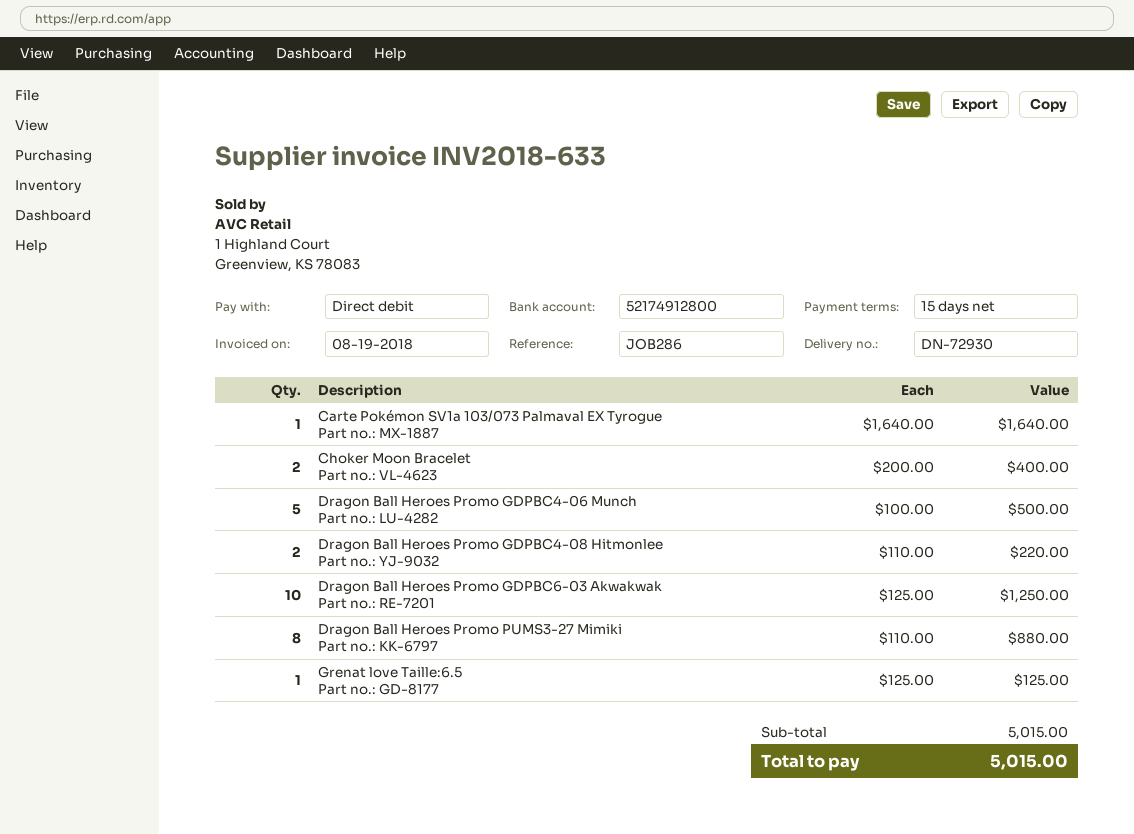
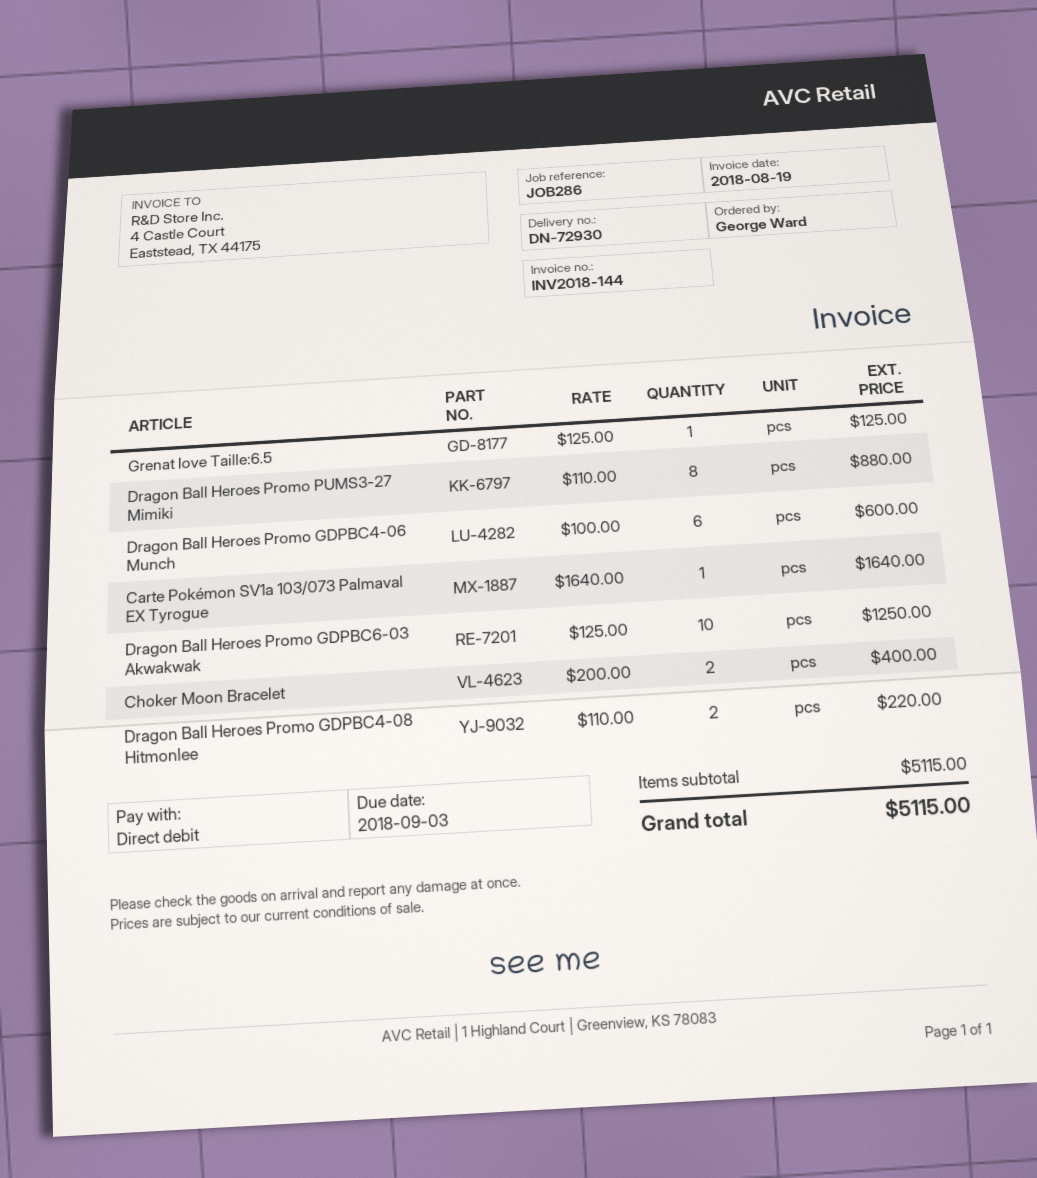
invoice number: INV2018-633 -> INV2018-144
Dragon Ball Heroes Promo GDPBC4-06 Munch: 5 x 100.00 = 500.00 -> 6 x 100.00 = 600.00
subtotal: 5015.00 -> 5115.00
total: 5015.00 -> 5115.00

